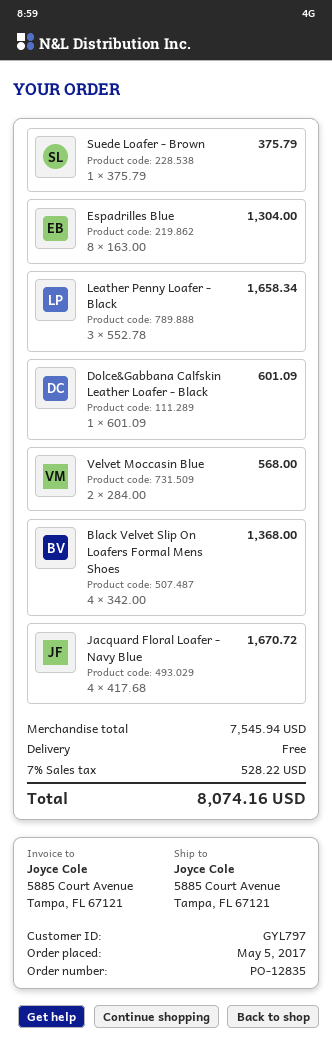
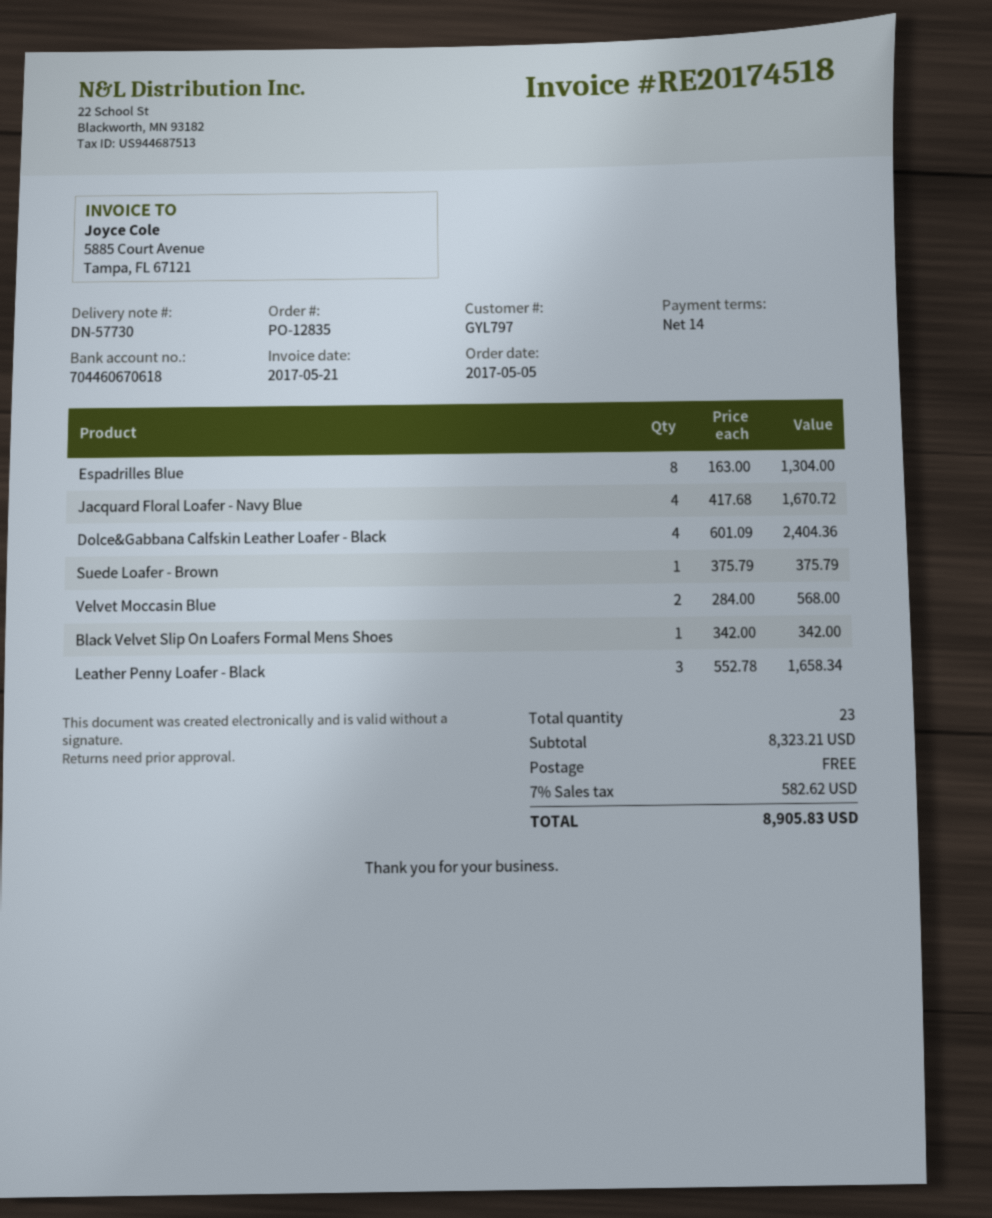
Dolce&Gabbana Calfskin Leather Loafer - Black: 1 x 601.09 = 601.09 -> 4 x 601.09 = 2404.36
Black Velvet Slip On Loafers Formal Mens Shoes: 4 x 342.00 = 1368.00 -> 1 x 342.00 = 342.00
subtotal: 7545.94 -> 8323.21
tax: 7% = 528.22 -> 7% = 582.62
total: 8074.16 -> 8905.83

